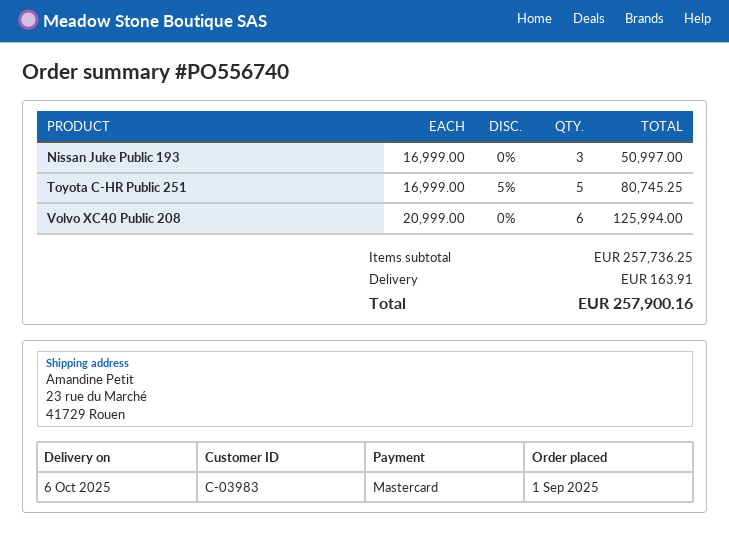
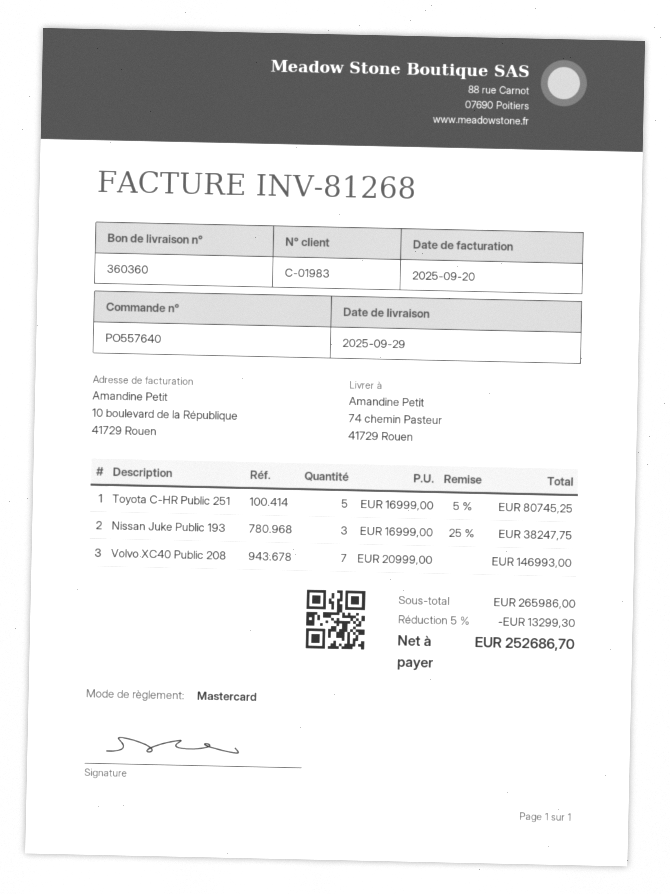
order number: PO556740 -> PO557640
delivery date: 2025-10-06 -> 2025-09-29
customer number: C-03983 -> C-01983
ship to: 23 rue du Marché, 41729 Rouen -> 74 chemin Pasteur, 41729 Rouen
Nissan Juke Public 193: 3 x 16999.00 = 50997.00 -> 3 x 16999.00 - 25% = 38247.75
Volvo XC40 Public 208: 6 x 20999.00 = 125994.00 -> 7 x 20999.00 = 146993.00
subtotal: 257736.25 -> 265986.00
discount: none -> 5% = 13299.30
shipping: 163.91 -> none
total: 257900.16 -> 252686.70

